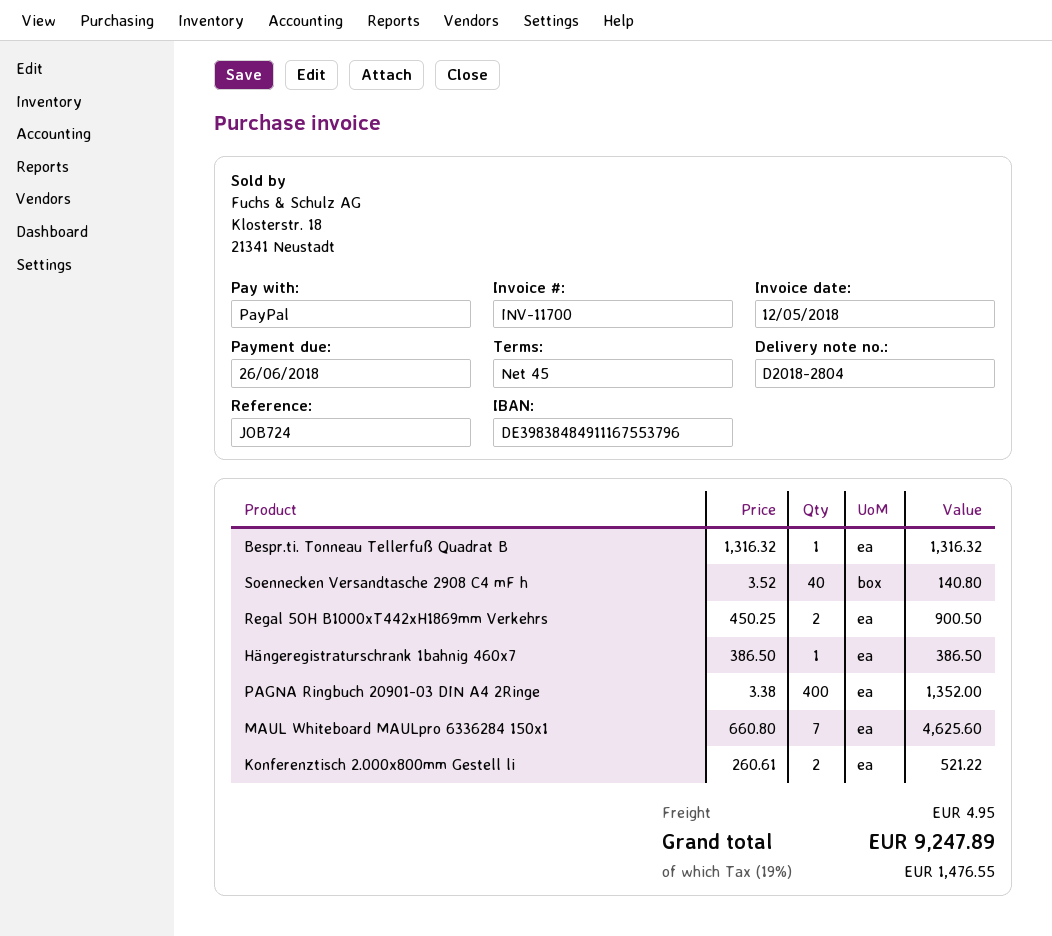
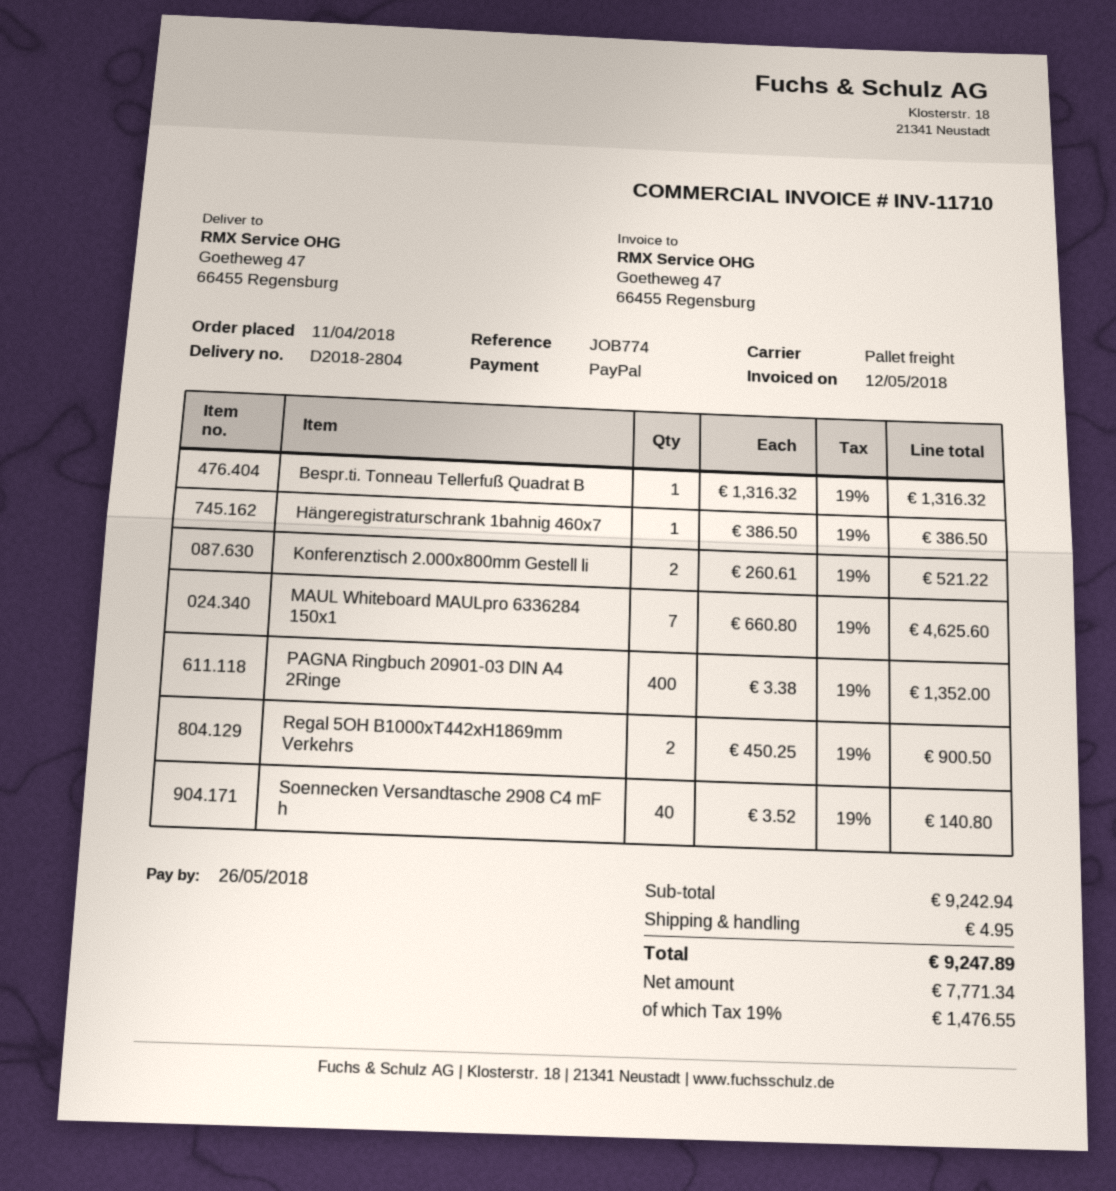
invoice number: INV-11700 -> INV-11710
due date: 2018-06-26 -> 2018-05-26
reference: JOB724 -> JOB774

